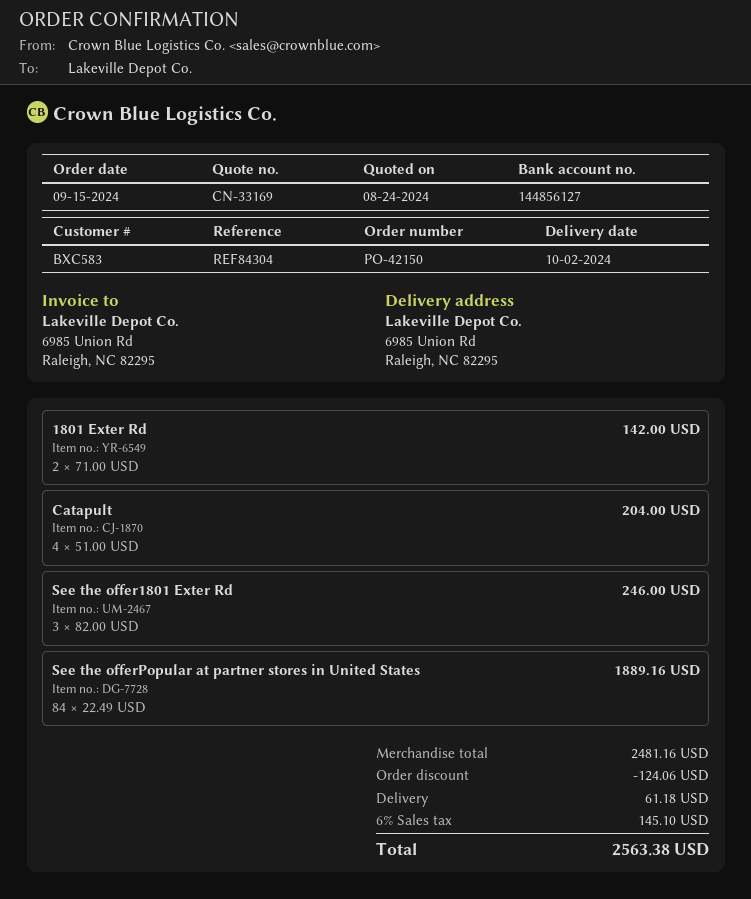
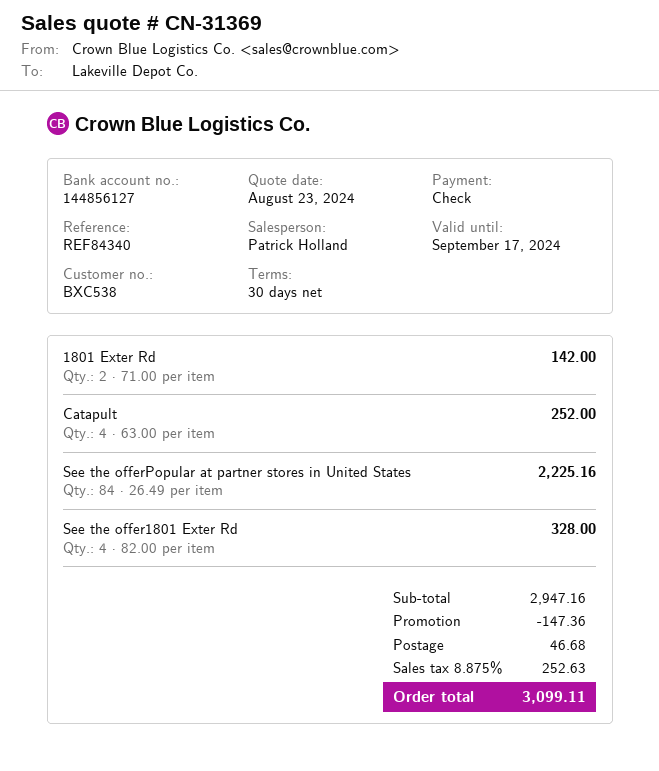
quote number: CN-33169 -> CN-31369
quote date: 2024-08-24 -> 2024-08-23
customer number: BXC583 -> BXC538
reference: REF84304 -> REF84340
Catapult: 4 x 51.00 = 204.00 -> 4 x 63.00 = 252.00
See the offer1801 Exter Rd: 3 x 82.00 = 246.00 -> 4 x 82.00 = 328.00
See the offerPopular at partner stores in United States: 84 x 22.49 = 1889.16 -> 84 x 26.49 = 2225.16
subtotal: 2481.16 -> 2947.16
discount: 124.06 -> 147.36
shipping: 61.18 -> 46.68
tax: 6% = 145.10 -> 8.875% = 252.63
total: 2563.38 -> 3099.11

